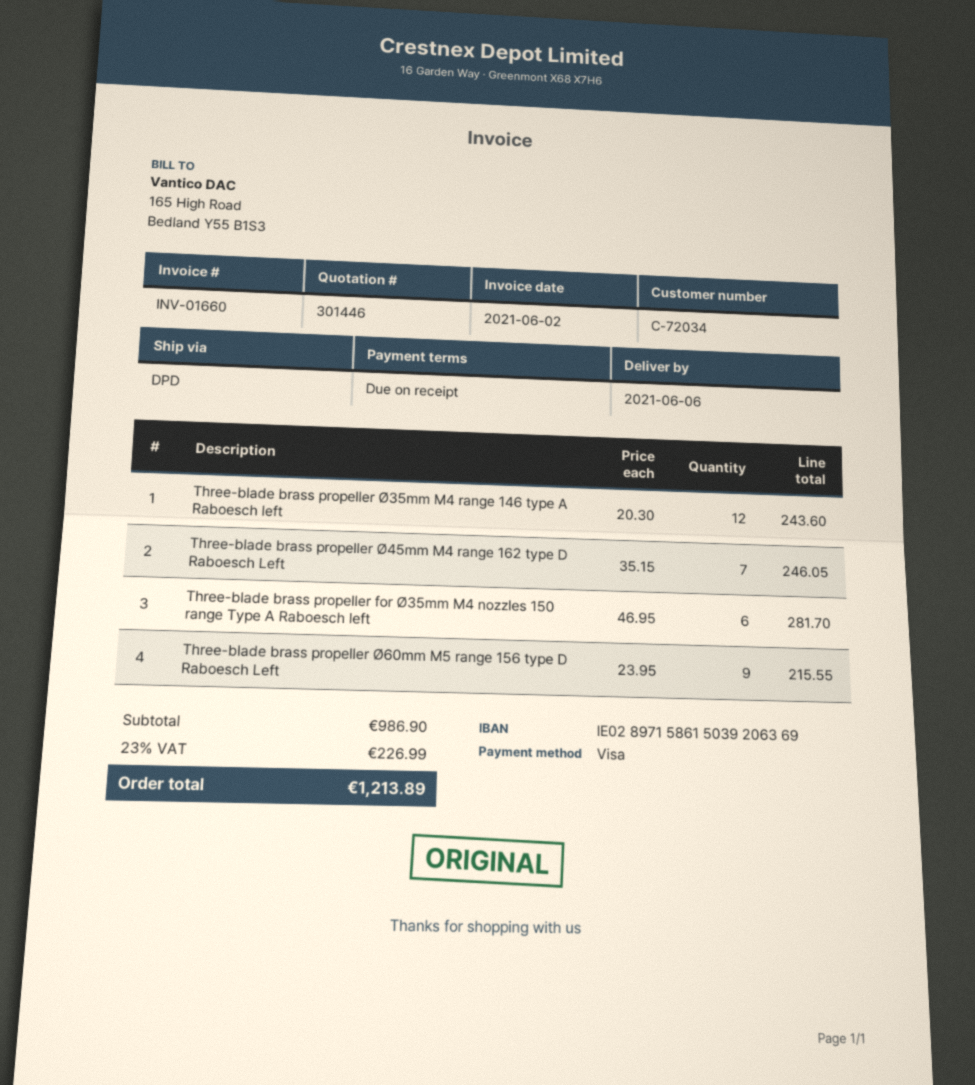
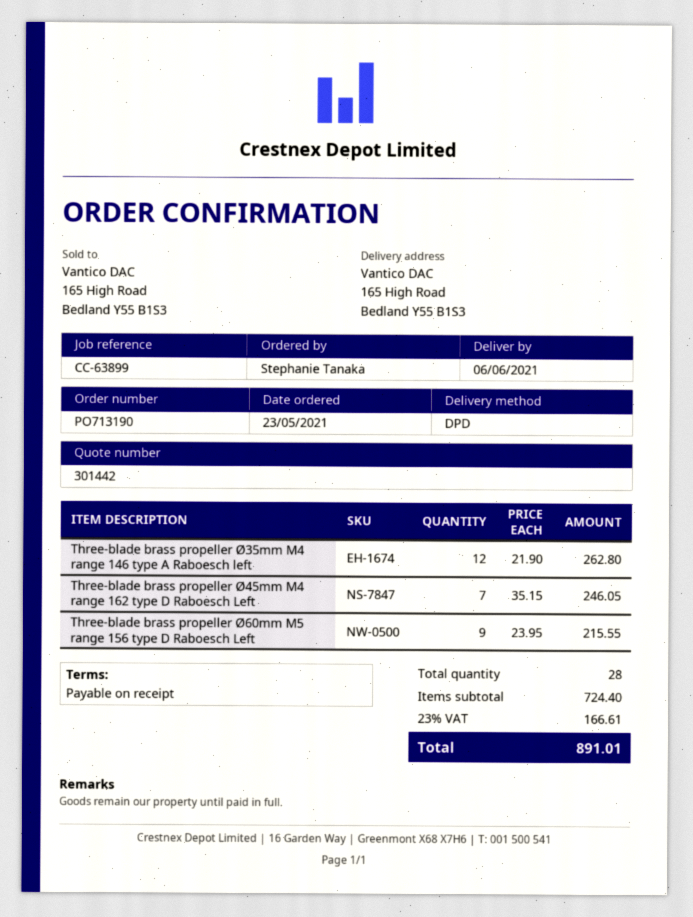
quote number: 301446 -> 301442
Three-blade brass propeller Ø35mm M4 range 146 type A Raboesch left: 12 x 20.30 = 243.60 -> 12 x 21.90 = 262.80
Three-blade brass propeller for Ø35mm M4 nozzles 150 range Type A Raboesch left: 6 x 46.95 = 281.70 -> none
subtotal: 986.90 -> 724.40
tax: 23% = 226.99 -> 23% = 166.61
total: 1213.89 -> 891.01

